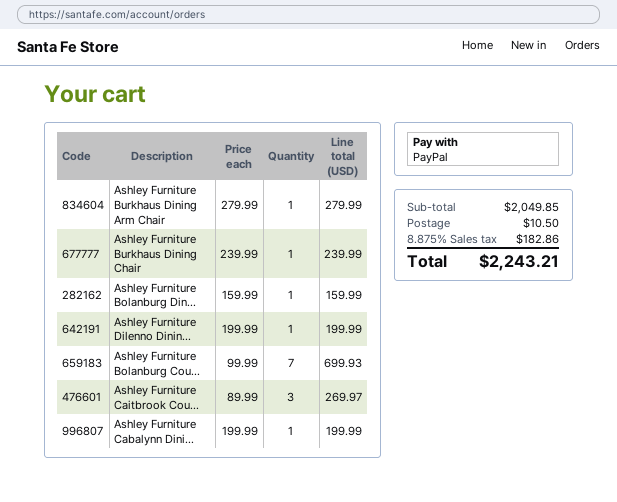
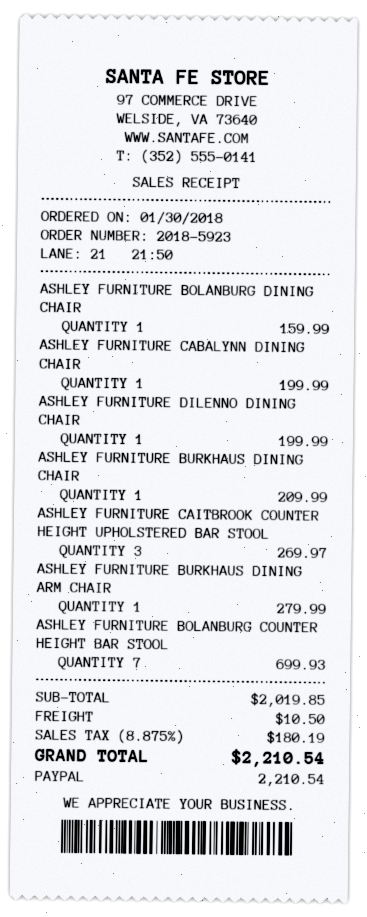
Ashley Furniture Burkhaus Dining Chair: 1 for 239.99 -> 1 for 209.99
subtotal: 2049.85 -> 2019.85
tax: 8.875% = 182.86 -> 8.875% = 180.19
total: 2243.21 -> 2210.54

